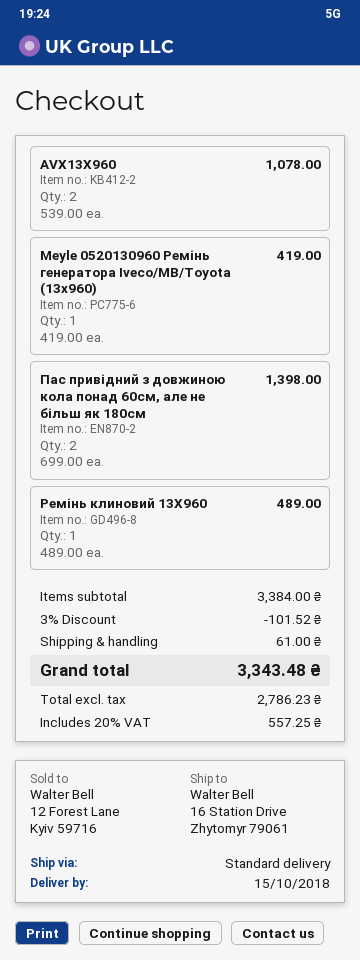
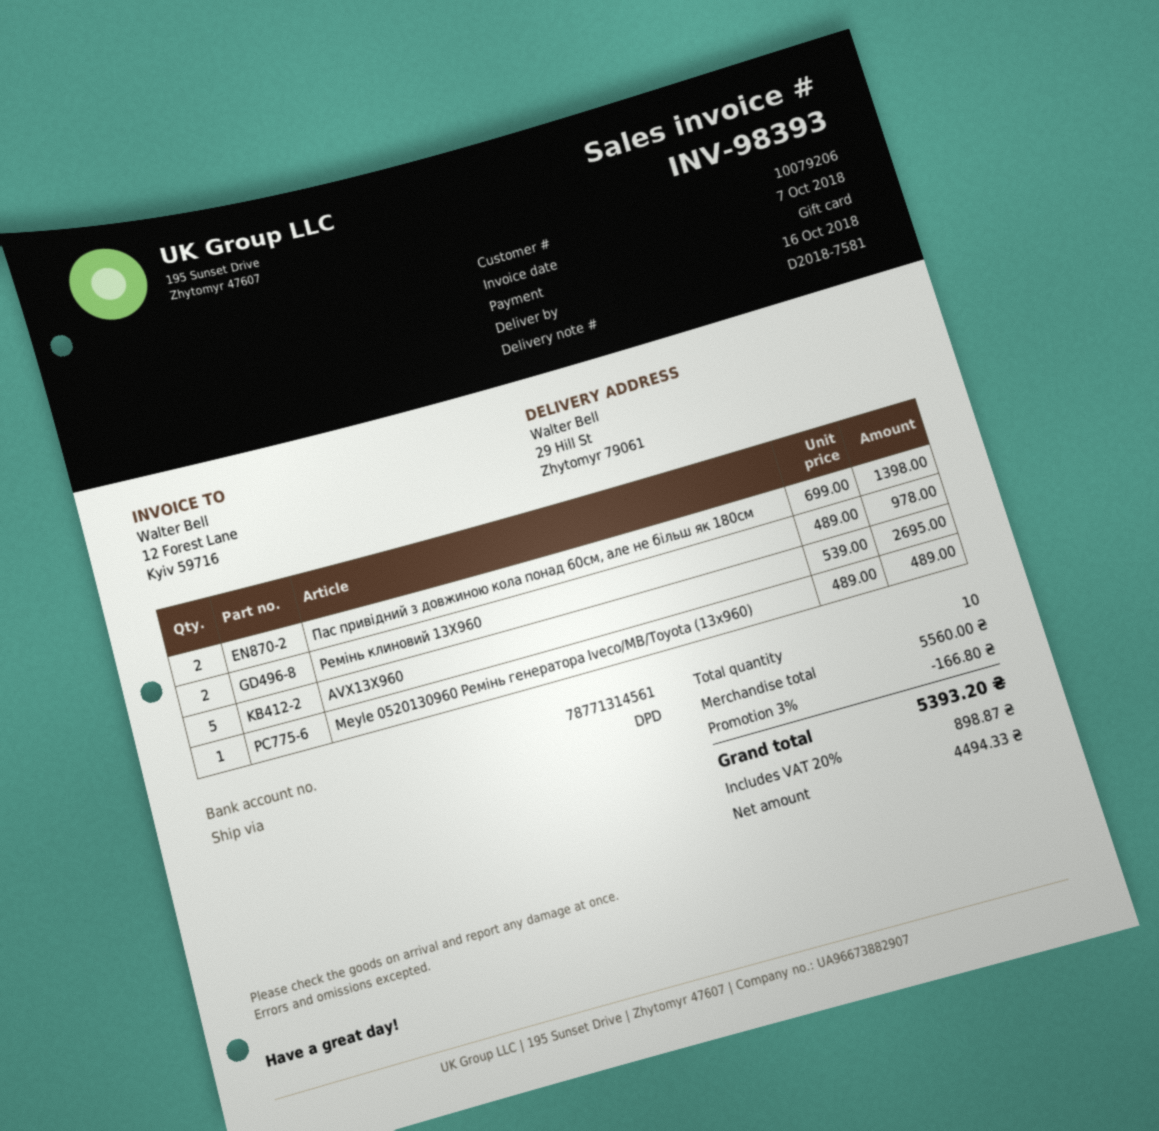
delivery date: 2018-10-15 -> 2018-10-16
shipping method: standard -> DPD
ship to: 16 Station Drive, Zhytomyr 79061 -> 29 Hill St, Zhytomyr 79061
AVX13X960: 2 x 539.00 = 1078.00 -> 5 x 539.00 = 2695.00
Meyle 0520130960 Ремінь генератора Iveco/MB/Toyota (13x960): 1 x 419.00 = 419.00 -> 1 x 489.00 = 489.00
Ремінь клиновий 13X960: 1 x 489.00 = 489.00 -> 2 x 489.00 = 978.00
subtotal: 3384.00 -> 5560.00
discount: 3% = 101.52 -> 3% = 166.80
shipping: 61.00 -> none
net: 2786.23 -> 4494.33
tax: 20% = 557.25 -> 20% = 898.87
total: 3343.48 -> 5393.20

